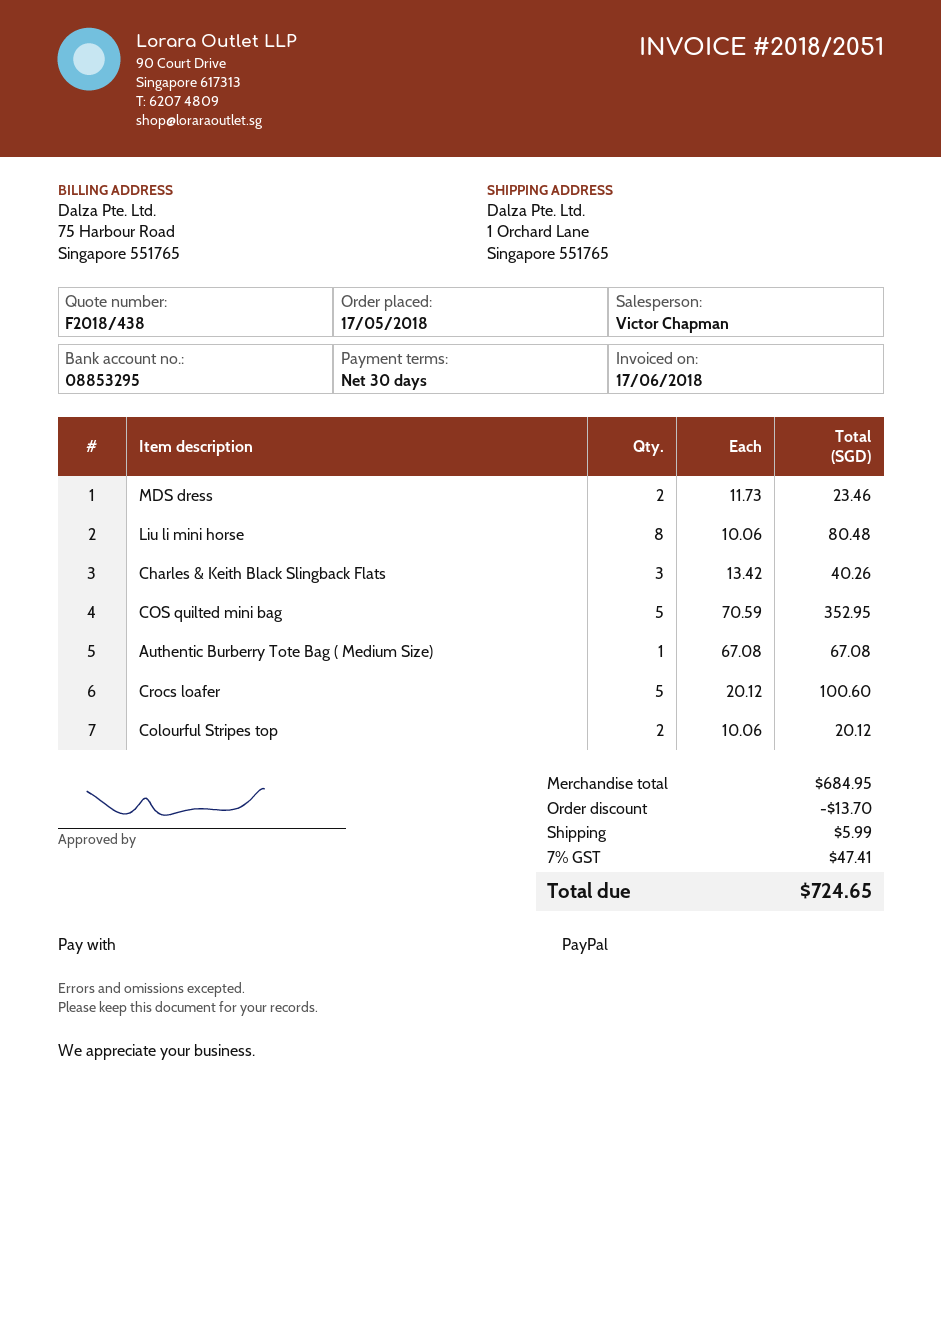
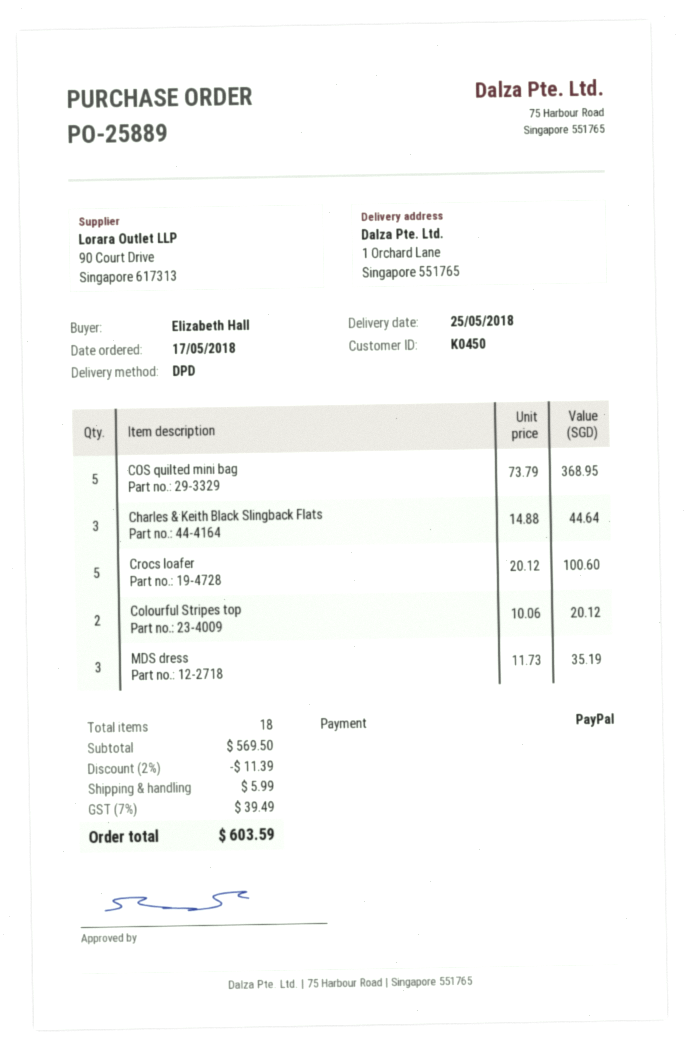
MDS dress: 2 x 11.73 = 23.46 -> 3 x 11.73 = 35.19
Liu li mini horse: 8 x 10.06 = 80.48 -> none
Charles & Keith Black Slingback Flats: 3 x 13.42 = 40.26 -> 3 x 14.88 = 44.64
COS quilted mini bag: 5 x 70.59 = 352.95 -> 5 x 73.79 = 368.95
Authentic Burberry Tote Bag ( Medium Size): 1 x 67.08 = 67.08 -> none
subtotal: 684.95 -> 569.50
discount: 13.70 -> 11.39
tax: 7% = 47.41 -> 7% = 39.49
total: 724.65 -> 603.59

